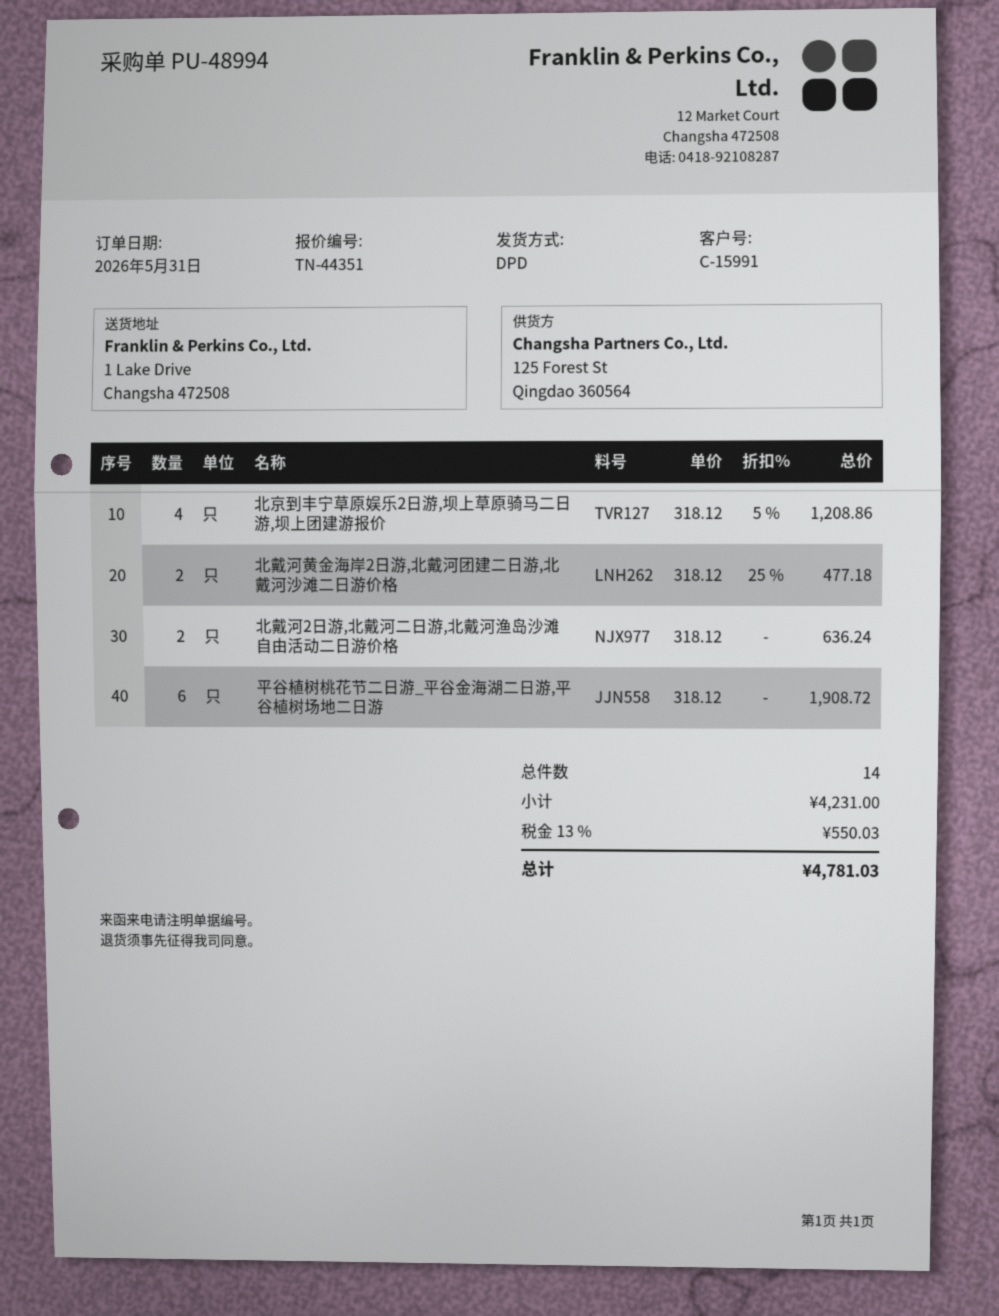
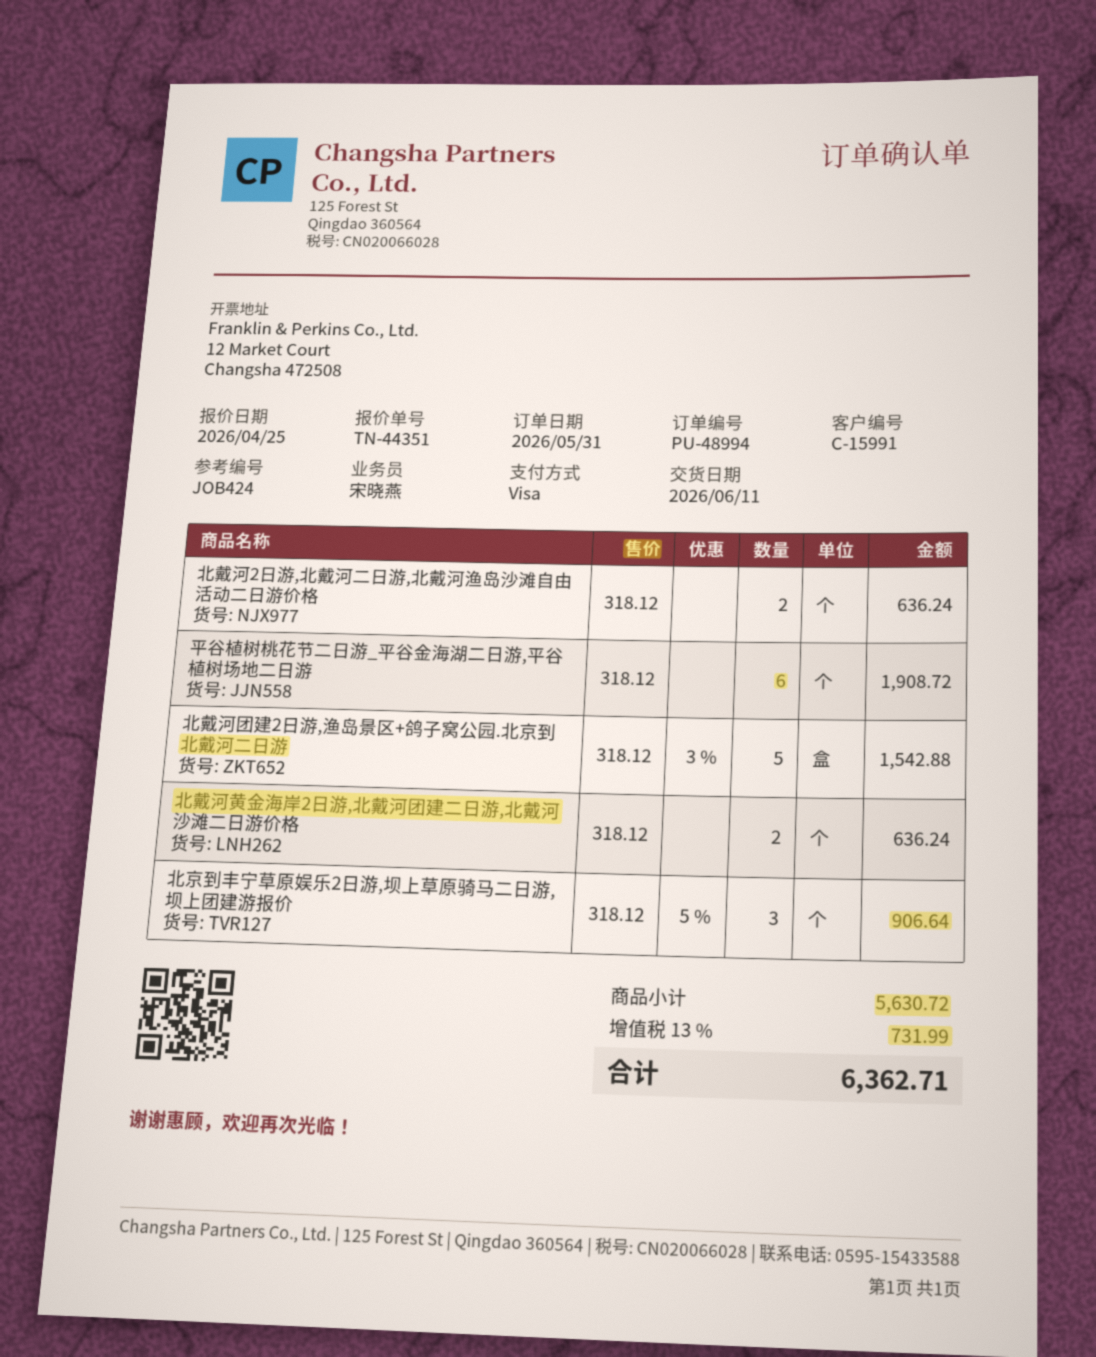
北京到丰宁草原娱乐2日游,坝上草原骑马二日游,坝上团建游报价: 4 x 318.12 - 5% = 1208.86 -> 3 x 318.12 - 5% = 906.64
北戴河黄金海岸2日游,北戴河团建二日游,北戴河沙滩二日游价格: 2 x 318.12 - 25% = 477.18 -> 2 x 318.12 = 636.24
北戴河团建2日游,渔岛景区+鸽子窝公园.北京到北戴河二日游: none -> 5 x 318.12 - 3% = 1542.88
subtotal: 4231.00 -> 5630.72
tax: 13% = 550.03 -> 13% = 731.99
total: 4781.03 -> 6362.71

